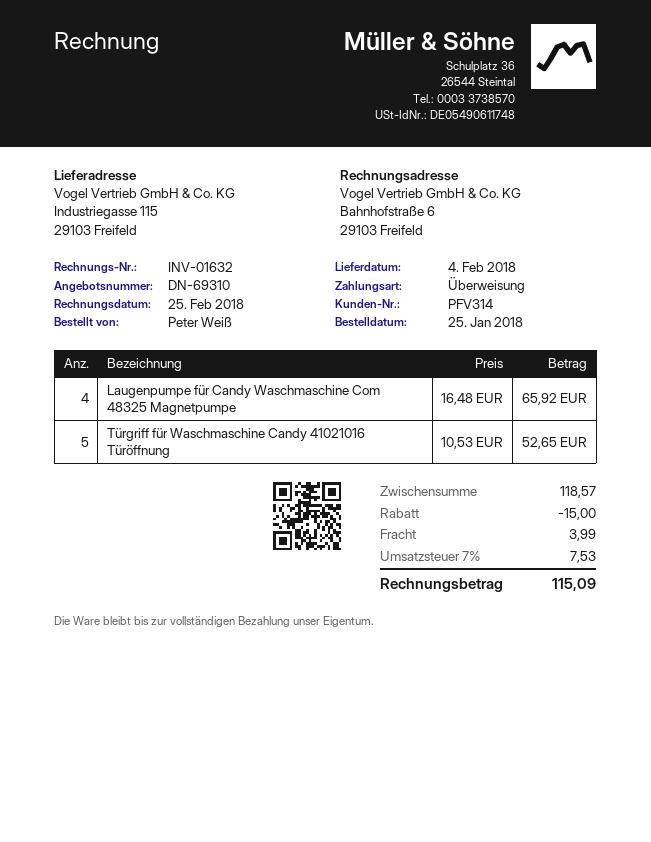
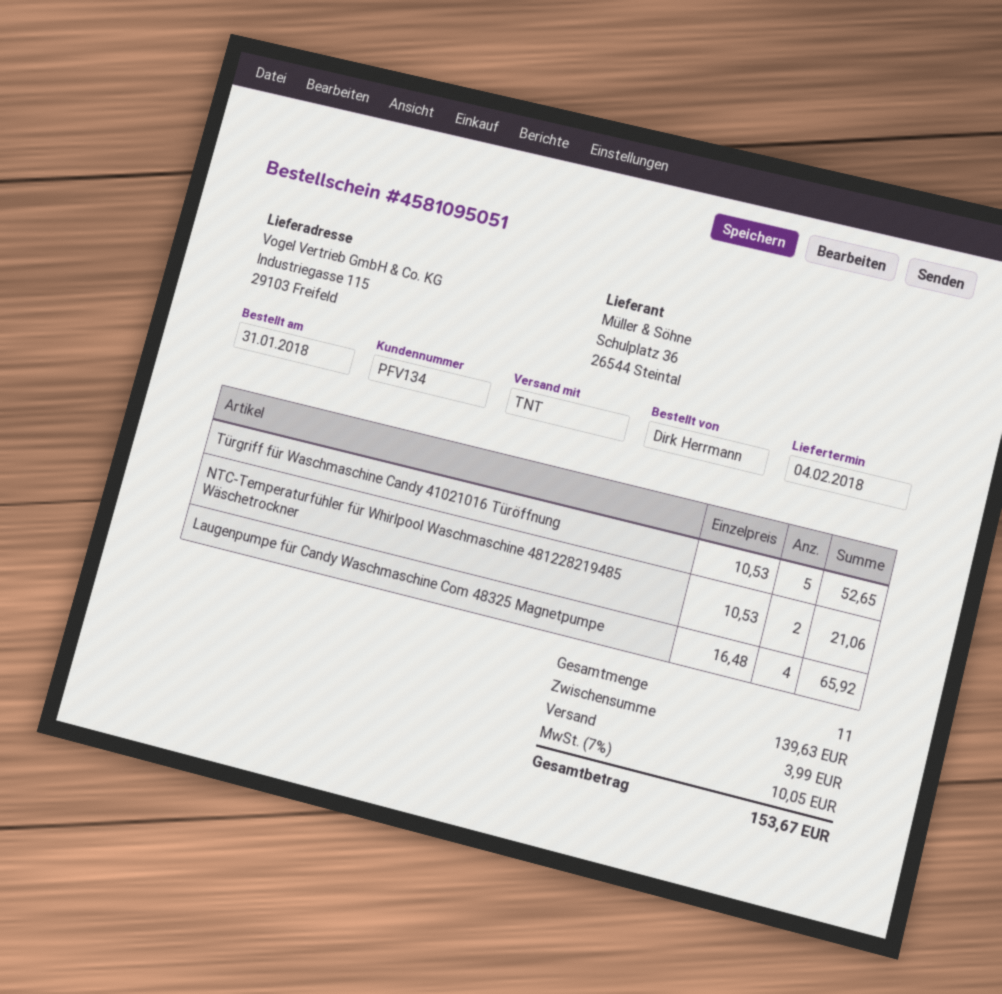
order date: 2018-01-25 -> 2018-01-31
customer number: PFV314 -> PFV134
ordered by: Peter Weiß -> Dirk Herrmann
NTC-Temperaturfühler für Whirlpool Waschmaschine 481228219485 Wäschetrockner: none -> 2 x 10.53 = 21.06
subtotal: 118.57 -> 139.63
discount: 15.00 -> none
tax: 7% = 7.53 -> 7% = 10.05
total: 115.09 -> 153.67

